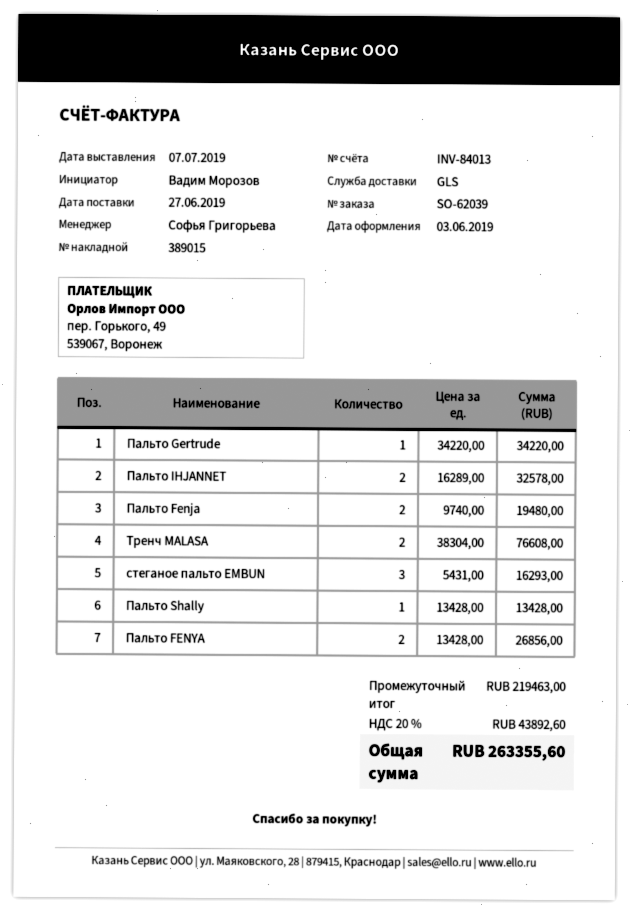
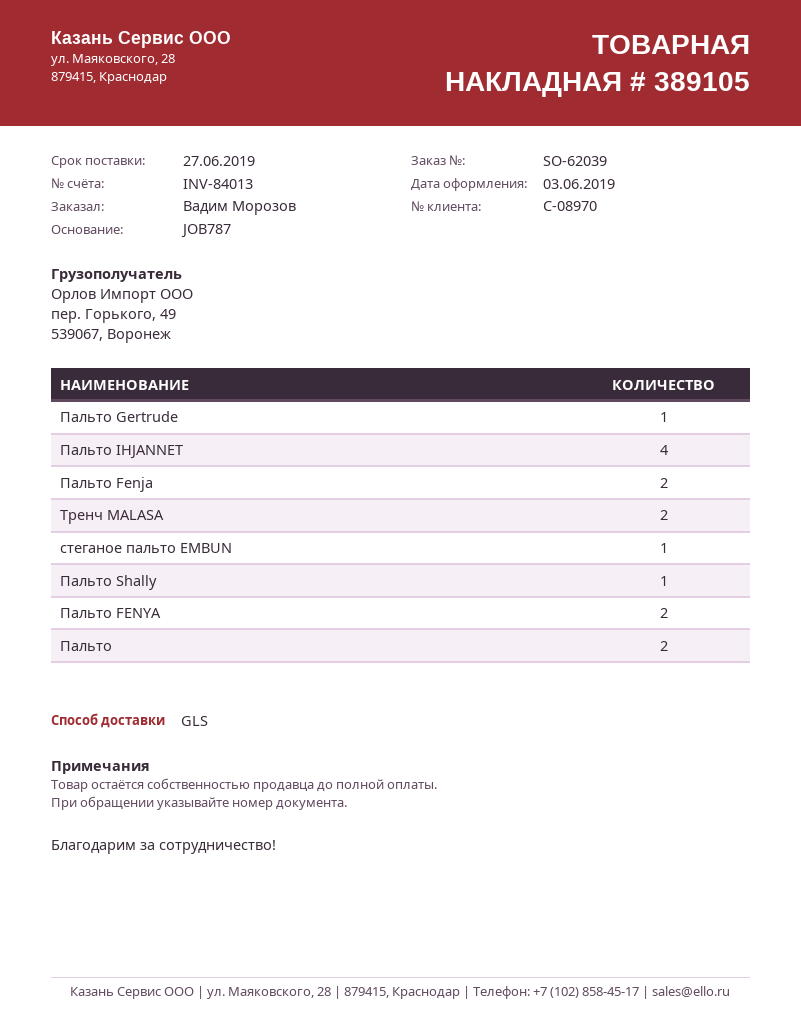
delivery note number: 389015 -> 389105
Пальто IHJANNET: 2 -> 4
стеганое пальто EMBUN: 3 -> 1
Пальто: none -> 2

